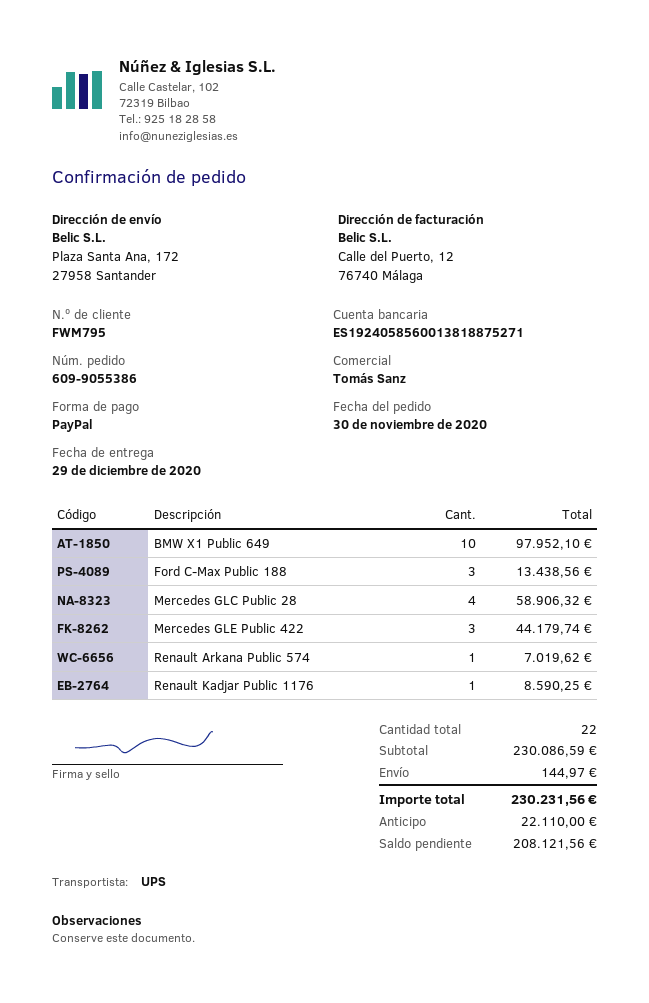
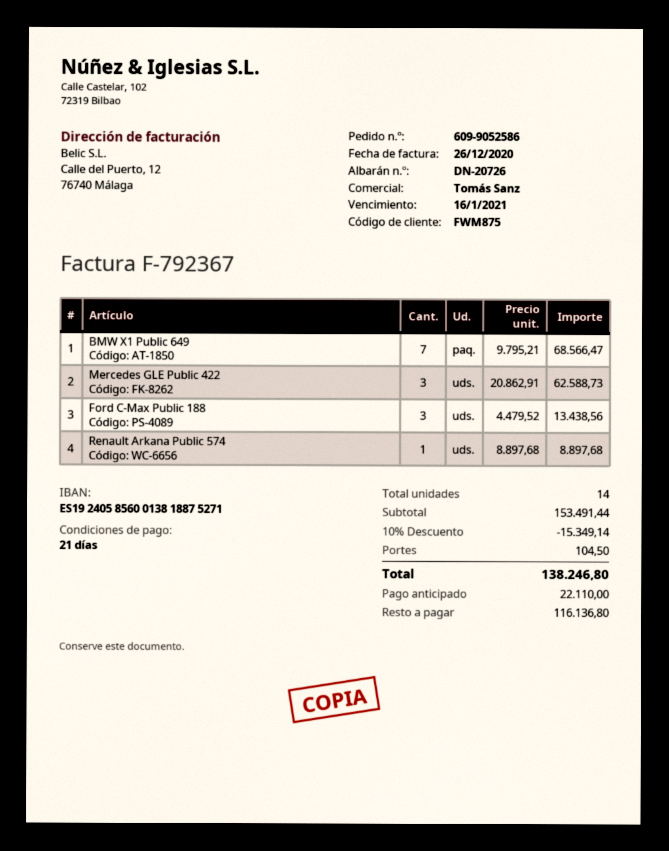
order number: 609-9055386 -> 609-9052586
customer number: FWM795 -> FWM875
BMW X1 Public 649: 10 for 97952.10 -> 7 for 68566.47
Mercedes GLC Public 28: 4 for 58906.32 -> none
Mercedes GLE Public 422: 3 for 44179.74 -> 3 for 62588.73
Renault Arkana Public 574: 1 for 7019.62 -> 1 for 8897.68
Renault Kadjar Public 1176: 1 for 8590.25 -> none
total quantity: 22 -> 14
subtotal: 230086.59 -> 153491.44
discount: none -> 10% = 15349.14
shipping: 144.97 -> 104.50
total: 230231.56 -> 138246.80
balance: 208121.56 -> 116136.80

